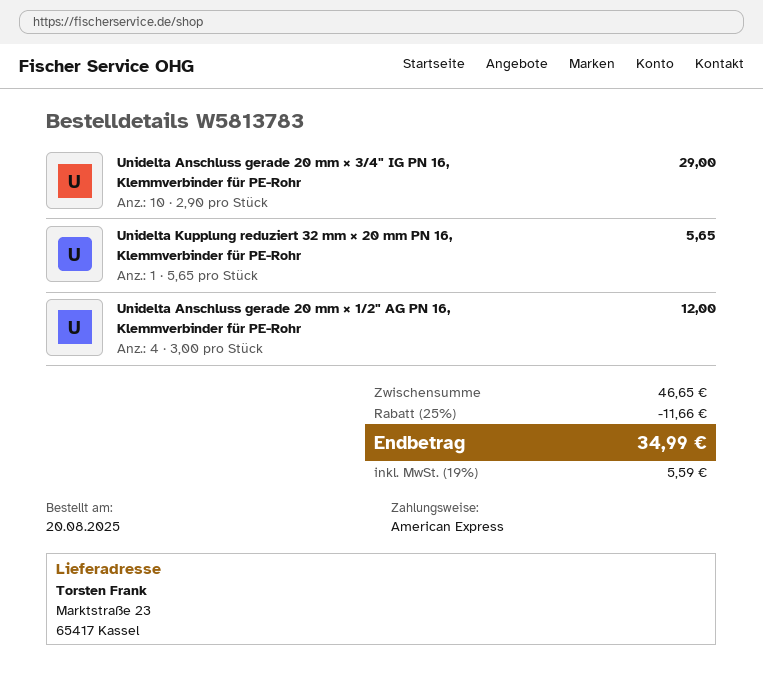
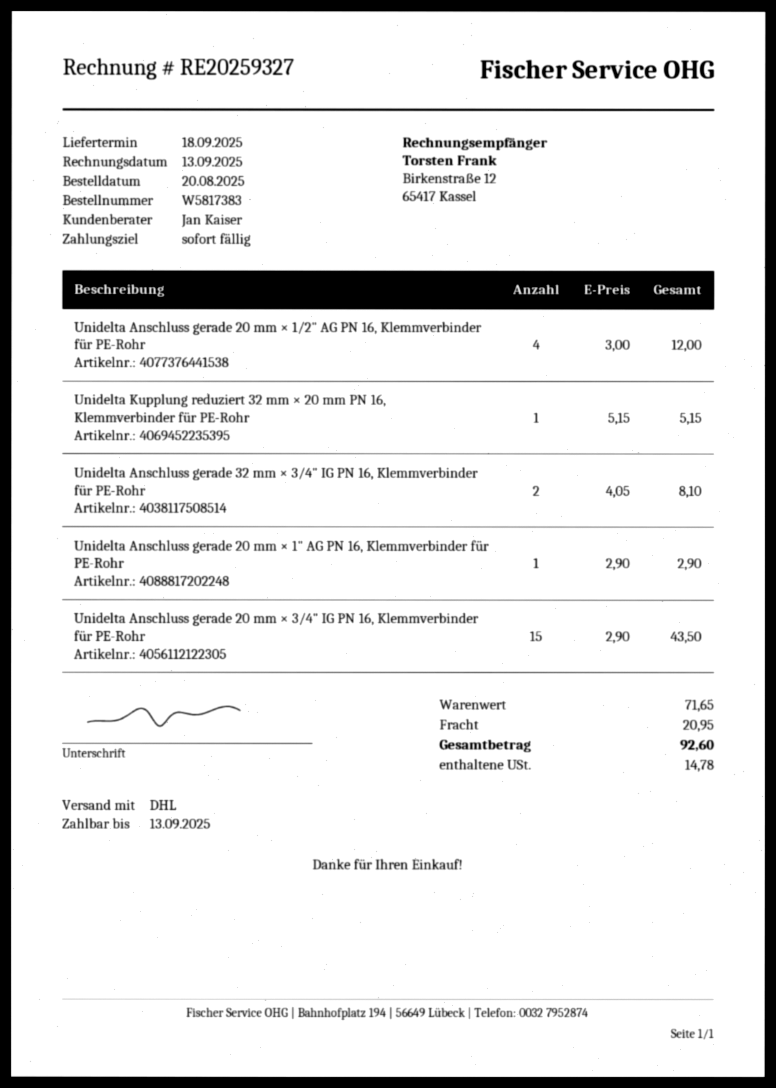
order number: W5813783 -> W5817383
Unidelta Anschluss gerade 20 mm × 3/4" IG PN 16, Klemmverbinder für PE-Rohr: 10 x 2.90 = 29.00 -> 15 x 2.90 = 43.50
Unidelta Kupplung reduziert 32 mm × 20 mm PN 16, Klemmverbinder für PE-Rohr: 1 x 5.65 = 5.65 -> 1 x 5.15 = 5.15
Unidelta Anschluss gerade 32 mm × 3/4" IG PN 16, Klemmverbinder für PE-Rohr: none -> 2 x 4.05 = 8.10
Unidelta Anschluss gerade 20 mm × 1" AG PN 16, Klemmverbinder für PE-Rohr: none -> 1 x 2.90 = 2.90
subtotal: 46.65 -> 71.65
discount: 25% = 11.66 -> none
shipping: none -> 20.95
tax: 5.59 -> 14.78
total: 34.99 -> 92.60

